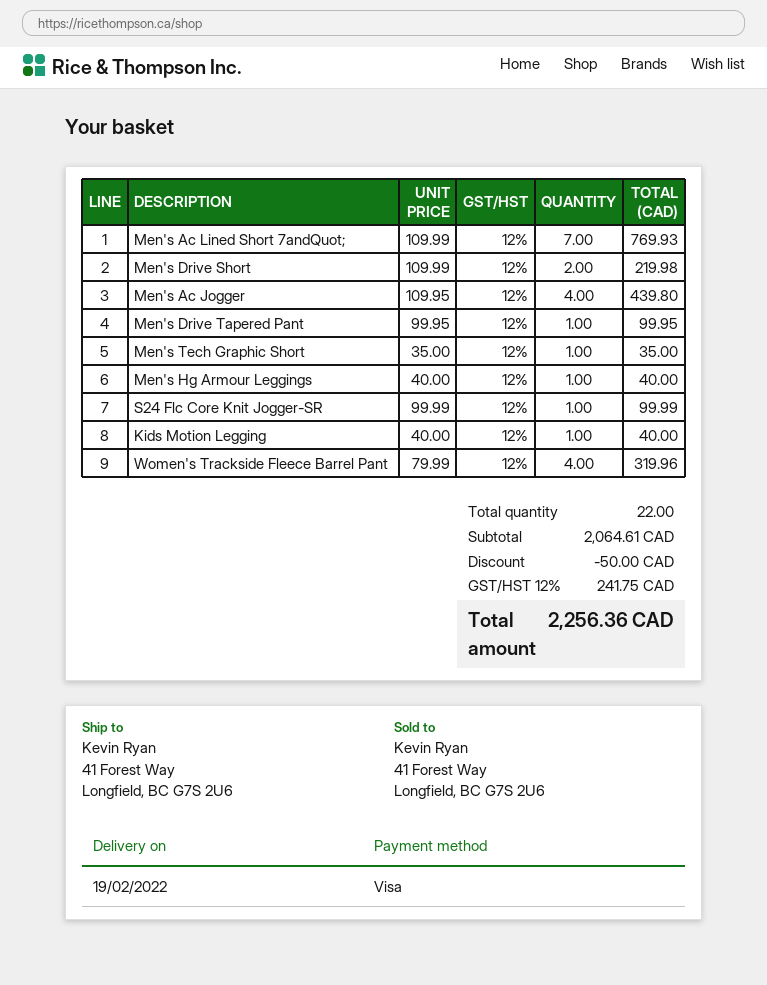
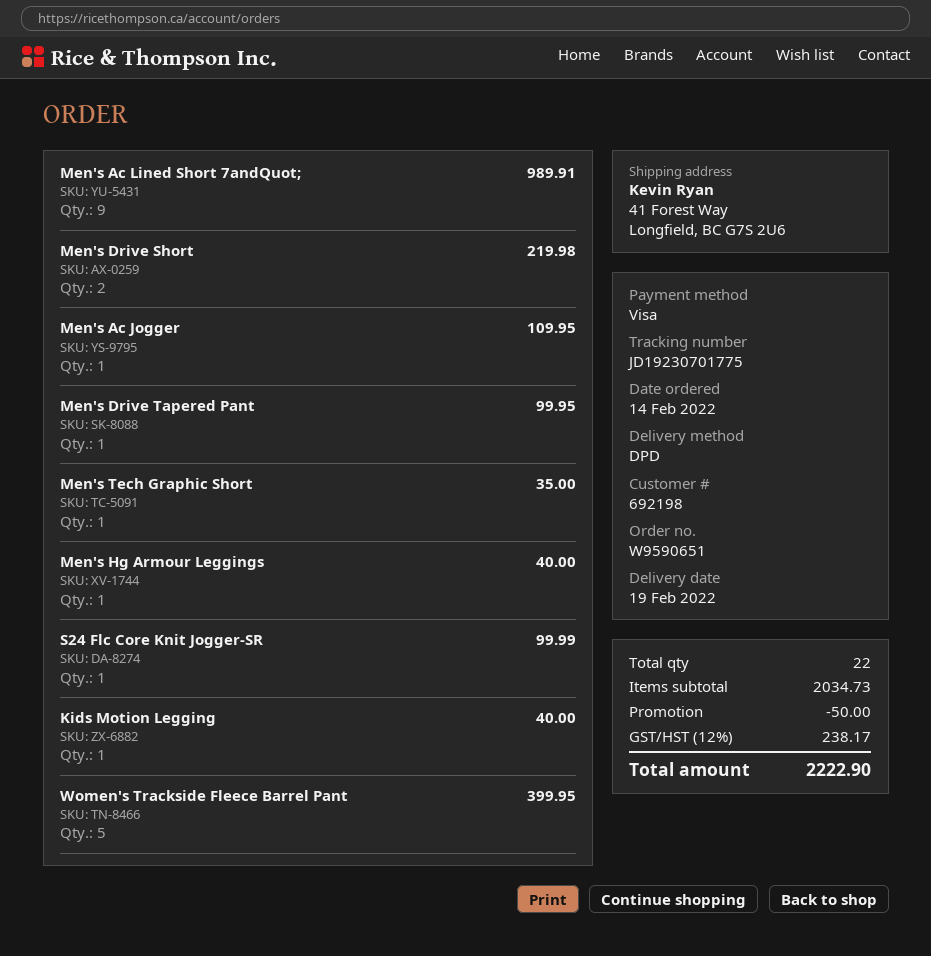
Men's Ac Lined Short 7andQuot;: 7 for 769.93 -> 9 for 989.91
Men's Ac Jogger: 4 for 439.80 -> 1 for 109.95
Women's Trackside Fleece Barrel Pant: 4 for 319.96 -> 5 for 399.95
subtotal: 2064.61 -> 2034.73
tax: 12% = 241.75 -> 12% = 238.17
total: 2256.36 -> 2222.90

